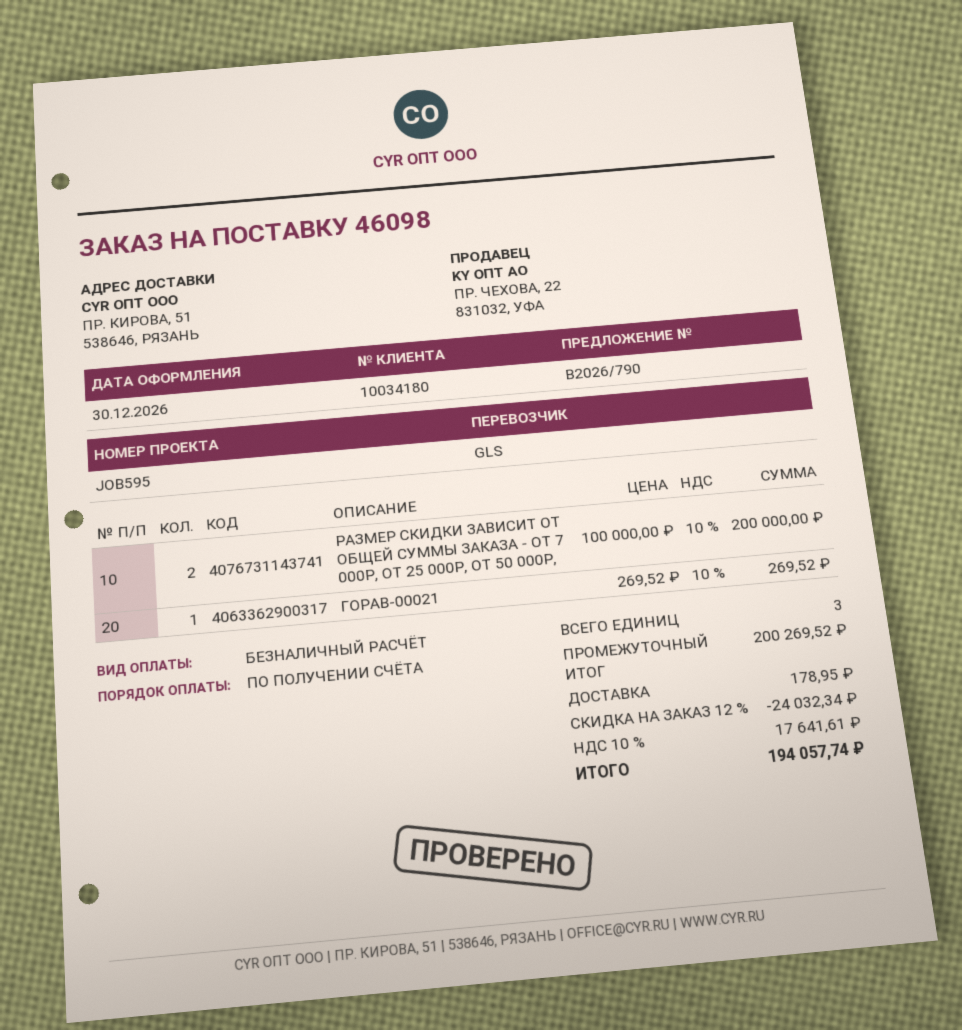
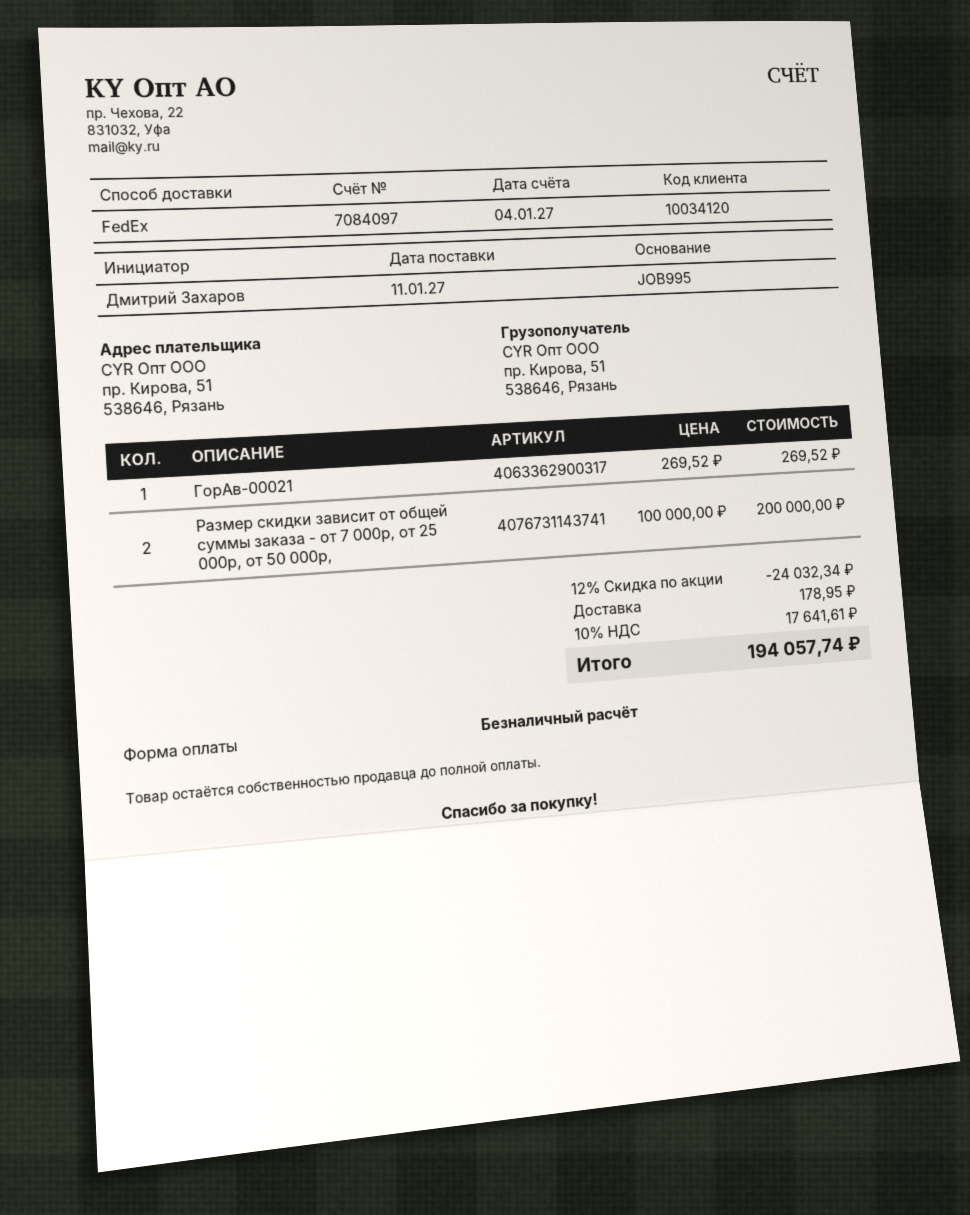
customer number: 10034180 -> 10034120
reference: JOB595 -> JOB995
shipping method: GLS -> FedEx

